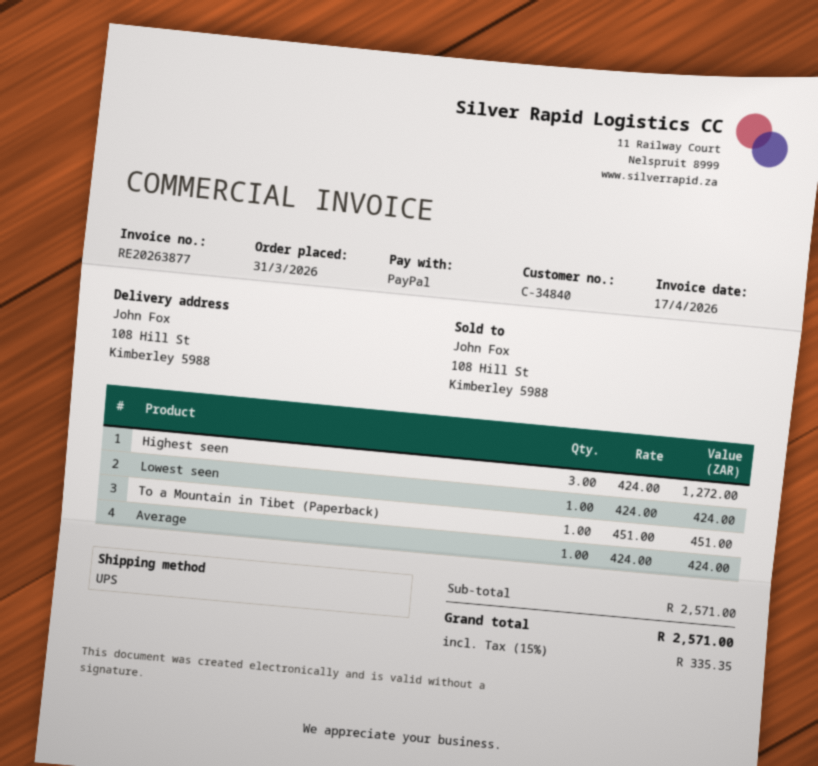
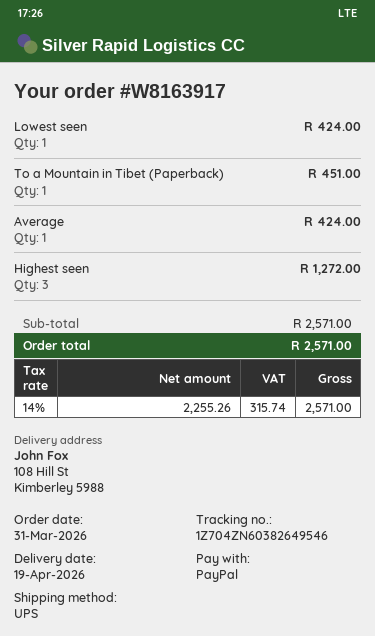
tax: 15% = 335.35 -> 14% = 315.74

